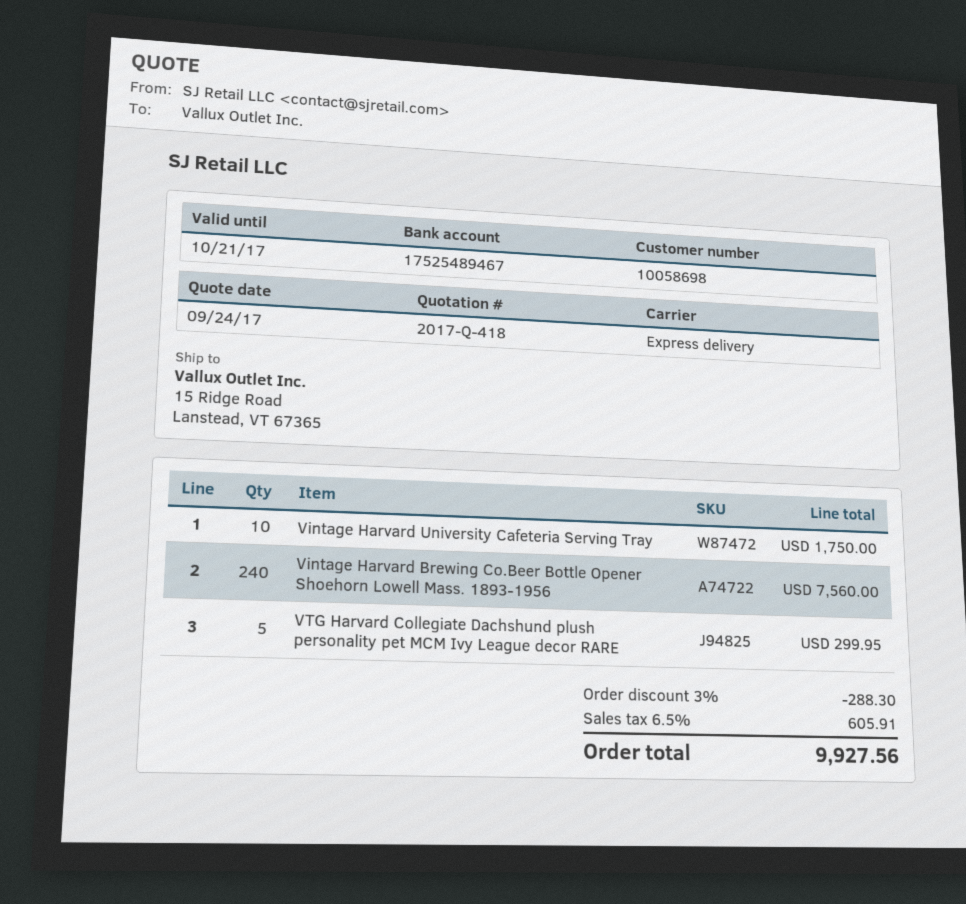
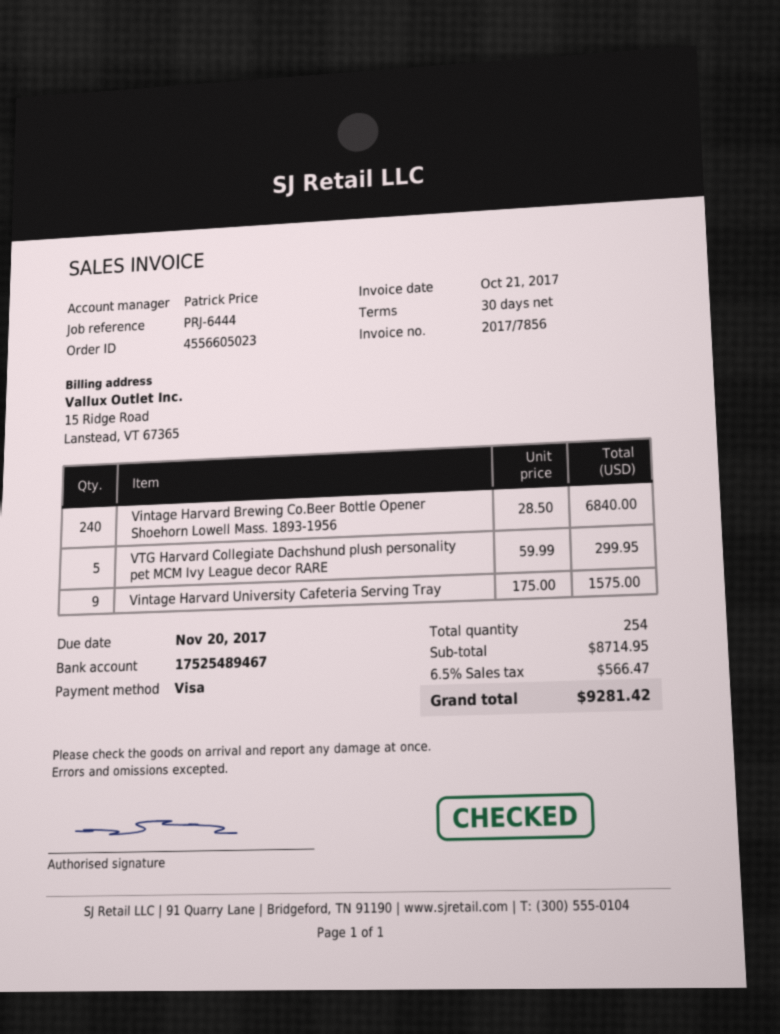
Vintage Harvard University Cafeteria Serving Tray: 10 for 1750.00 -> 9 for 1575.00
Vintage Harvard Brewing Co.Beer Bottle Opener Shoehorn Lowell Mass. 1893-1956: 240 for 7560.00 -> 240 for 6840.00
discount: 3% = 288.30 -> none
tax: 6.5% = 605.91 -> 6.5% = 566.47
total: 9927.56 -> 9281.42

